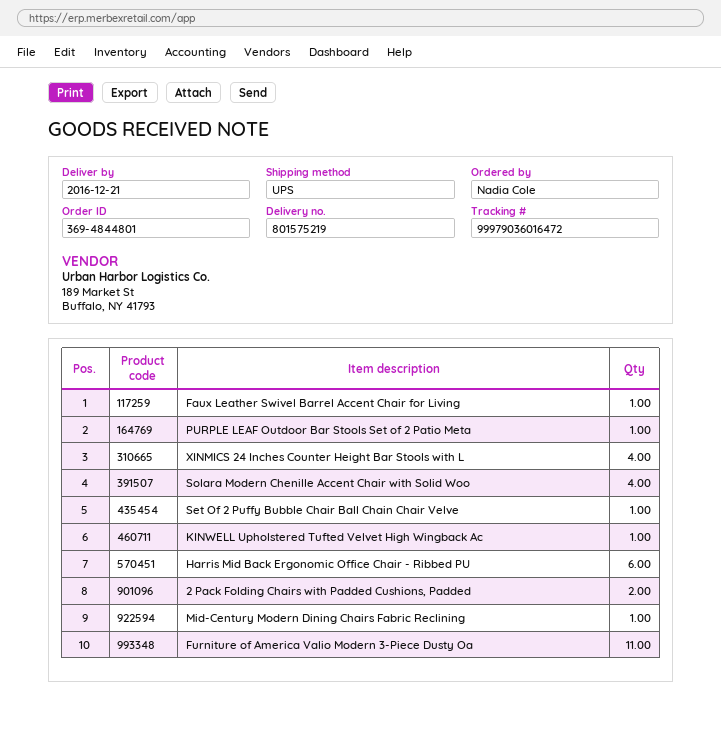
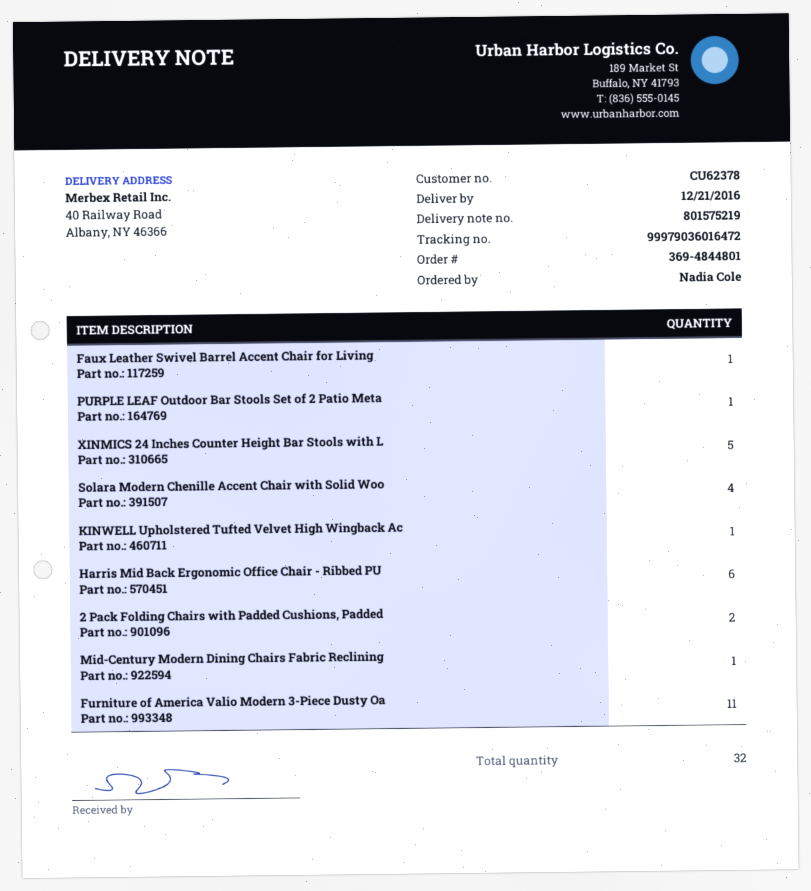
XINMICS 24 Inches Counter Height Bar Stools with L: 4 -> 5
Set Of 2 Puffy Bubble Chair Ball Chain Chair Velve: 1 -> none

